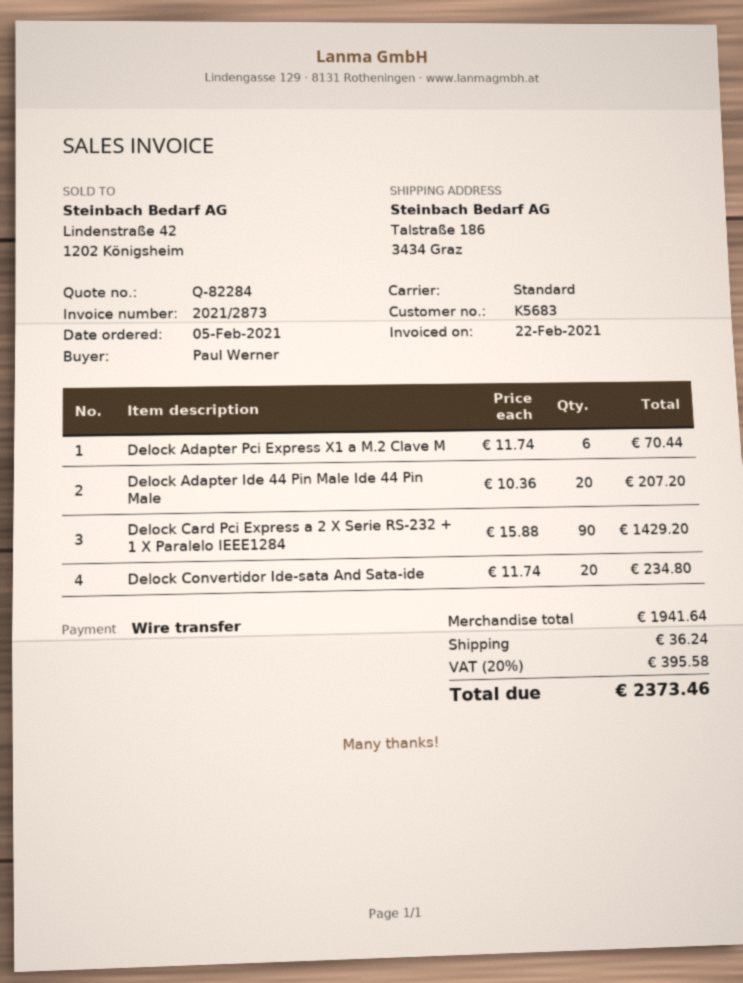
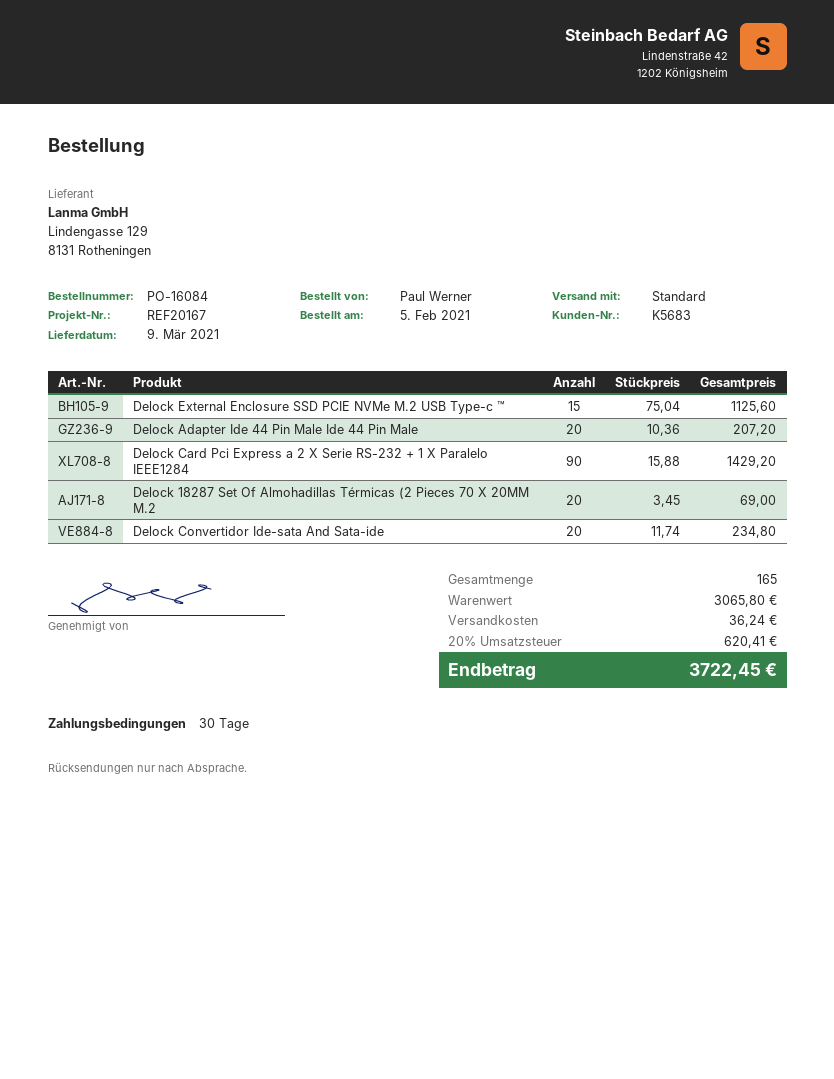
Delock Adapter Pci Express X1 a M.2 Clave M: 6 x 11.74 = 70.44 -> none
Delock External Enclosure SSD PCIE NVMe M.2 USB Type-c ™: none -> 15 x 75.04 = 1125.60
Delock 18287 Set Of Almohadillas Térmicas (2 Pieces 70 X 20MM M.2: none -> 20 x 3.45 = 69.00
subtotal: 1941.64 -> 3065.80
tax: 20% = 395.58 -> 20% = 620.41
total: 2373.46 -> 3722.45

